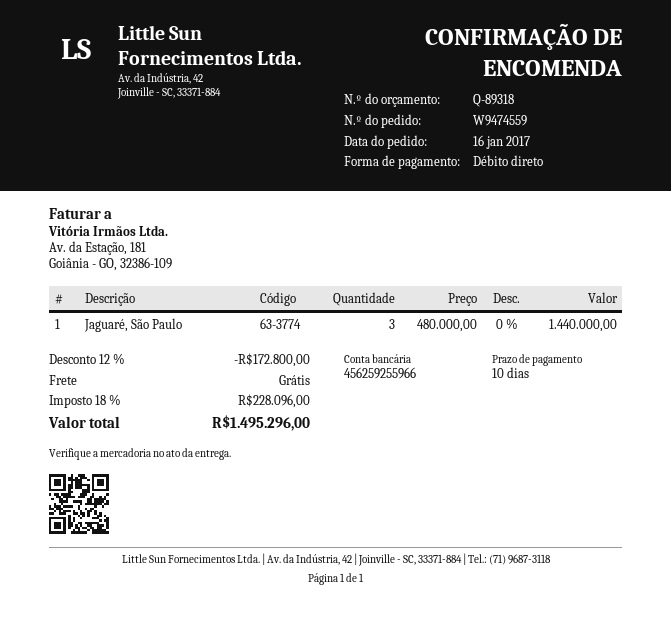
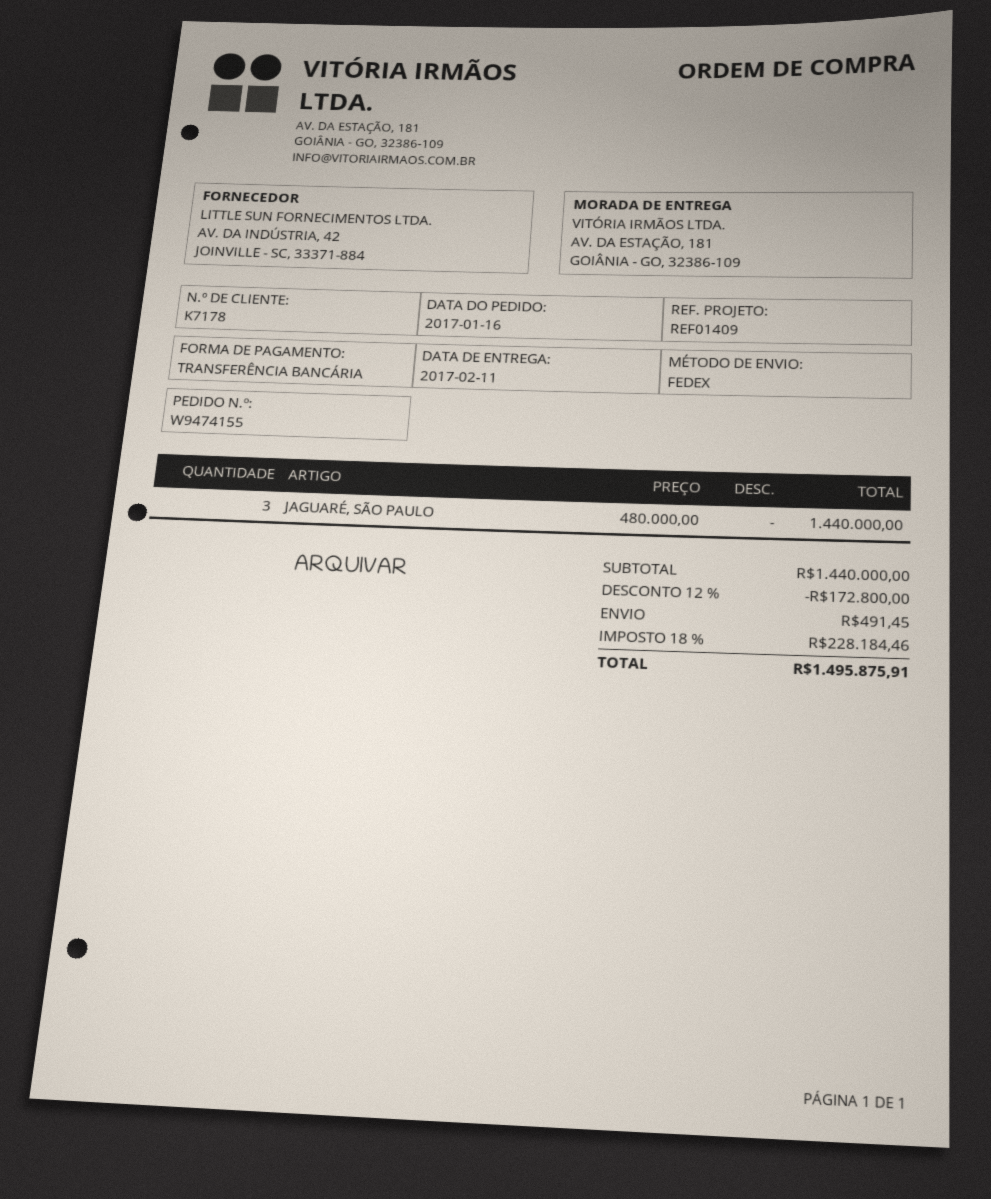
order number: W9474559 -> W9474155
payment method: direct debit -> bank transfer
shipping: 0.00 -> 491.45
tax: 18% = 228096.00 -> 18% = 228184.46
total: 1495296.00 -> 1495875.91

